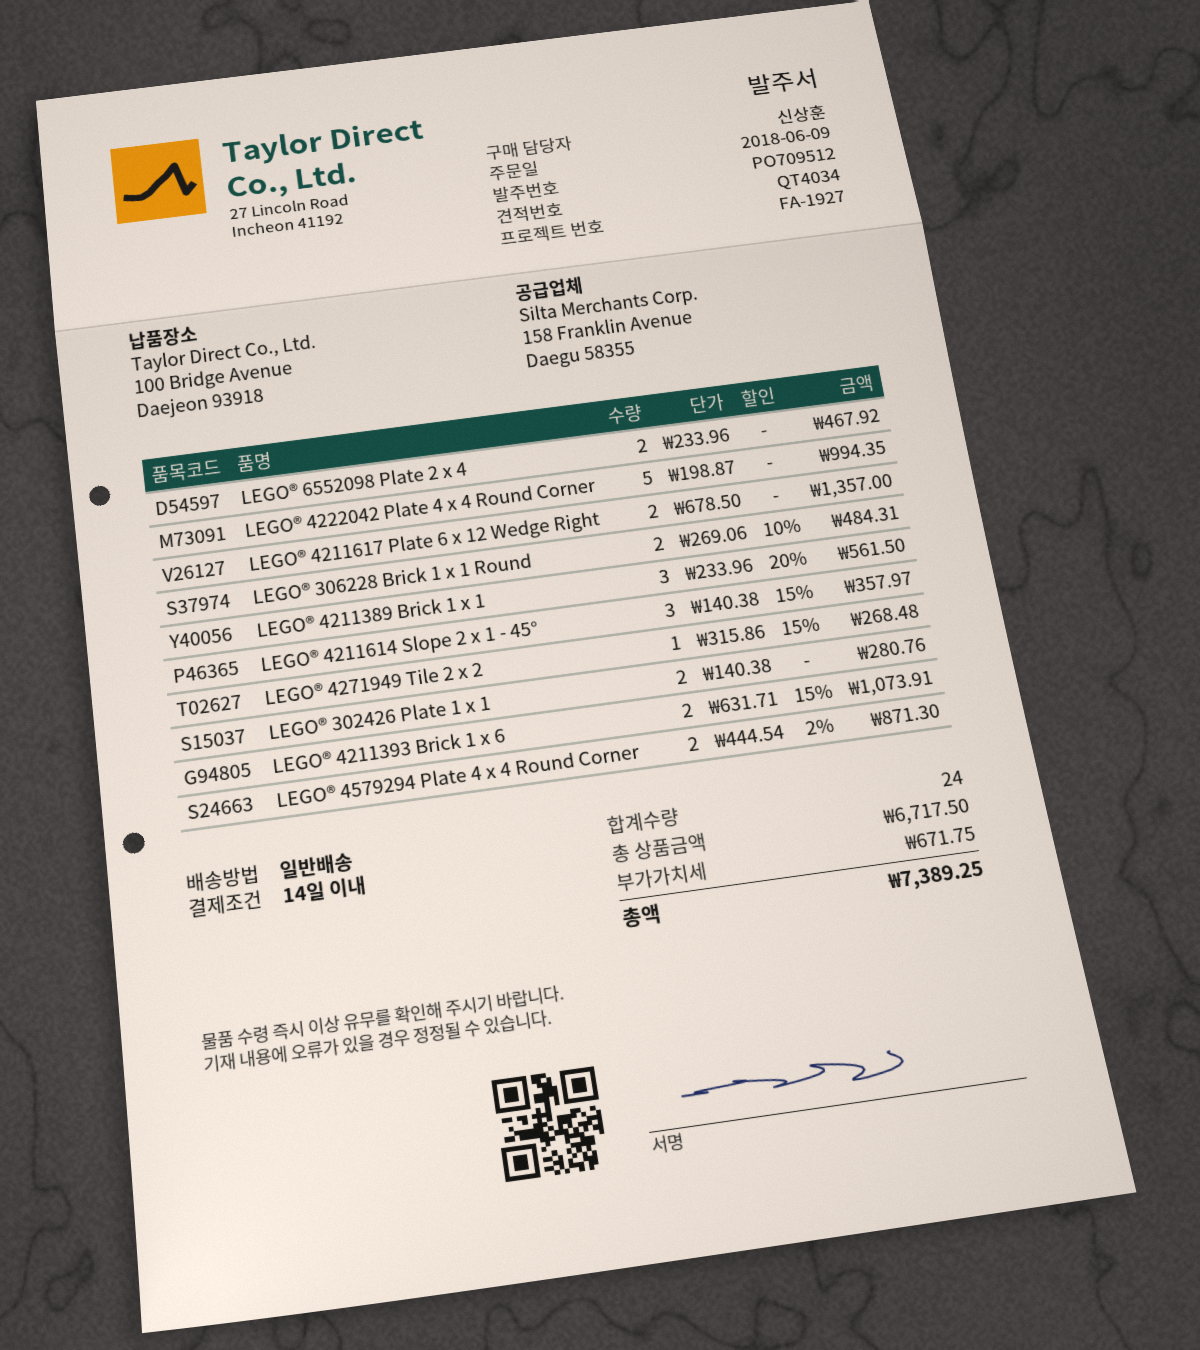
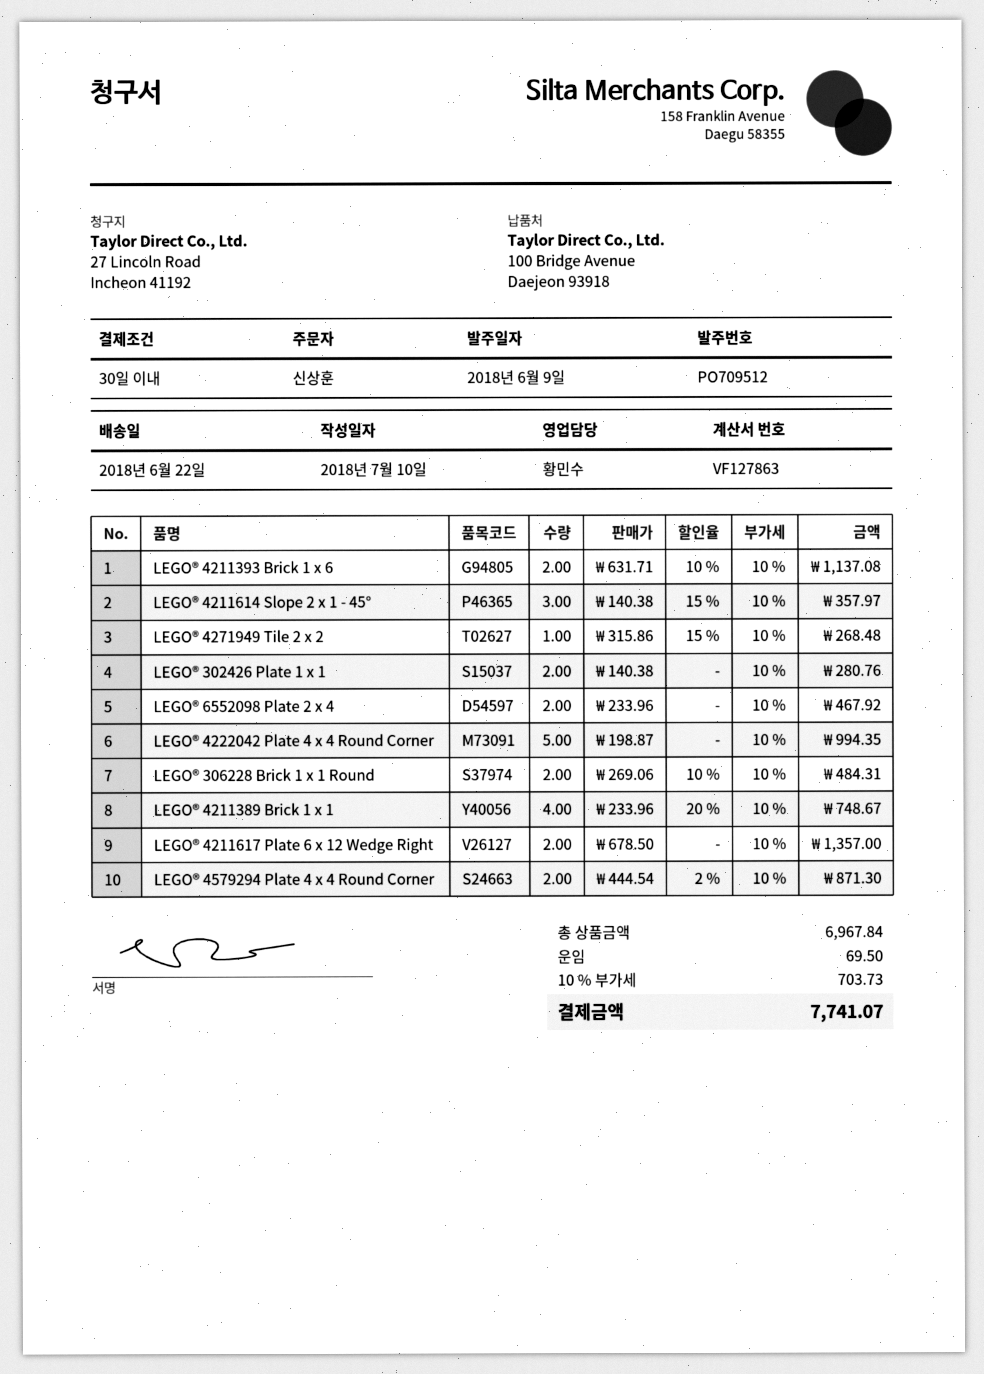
payment terms: 14 days -> 30 days
LEGO® 4211389 Brick 1 x 1: 3 x 233.96 - 20% = 561.50 -> 4 x 233.96 - 20% = 748.67
LEGO® 4211393 Brick 1 x 6: 2 x 631.71 - 15% = 1073.91 -> 2 x 631.71 - 10% = 1137.08
subtotal: 6717.50 -> 6967.84
shipping: none -> 69.50
tax: 671.75 -> 703.73
total: 7389.25 -> 7741.07

